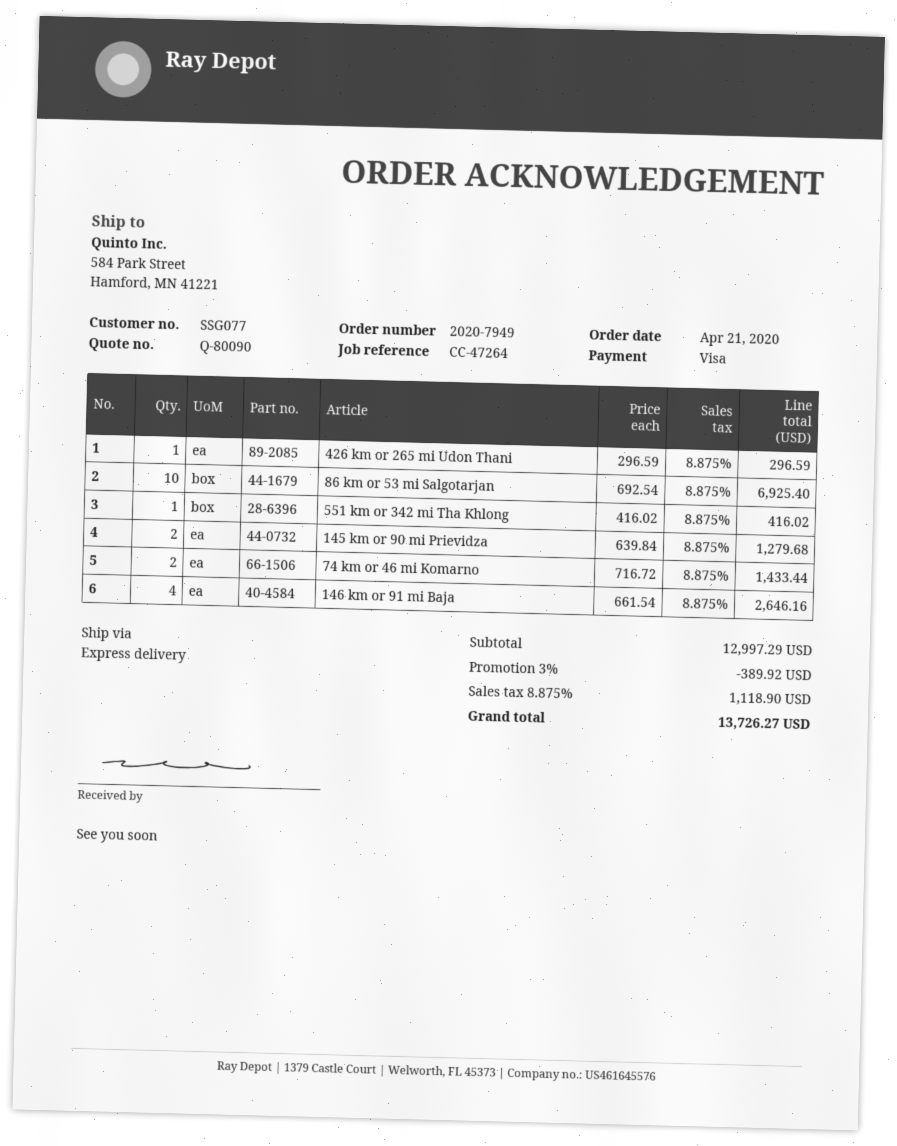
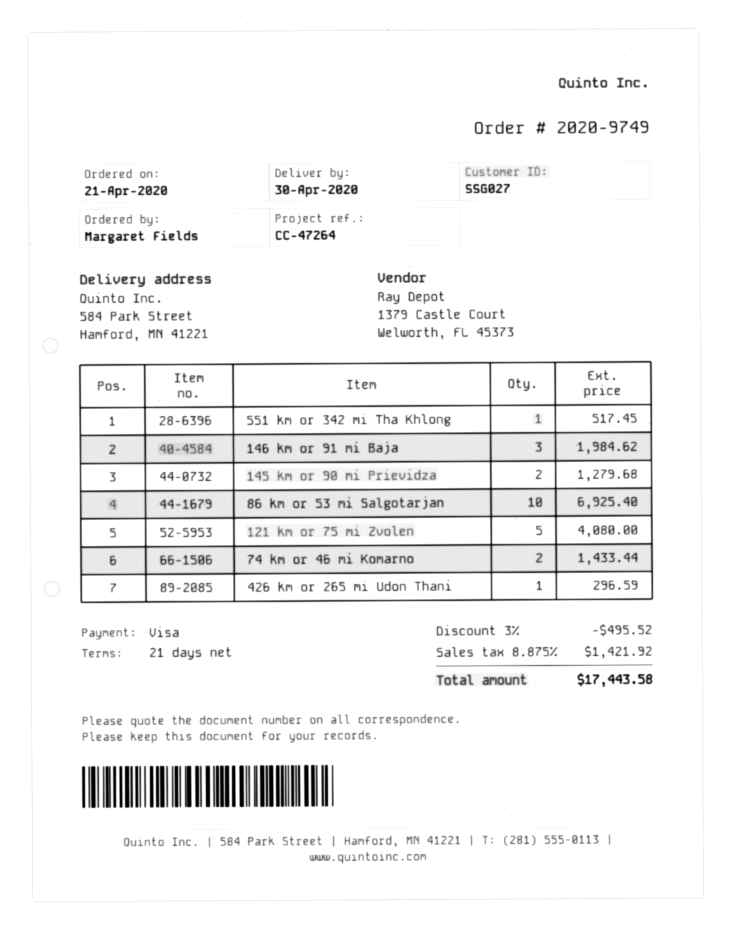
order number: 2020-7949 -> 2020-9749
customer number: SSG077 -> SSG027
551 km or 342 mi Tha Khlong: 1 for 416.02 -> 1 for 517.45
146 km or 91 mi Baja: 4 for 2646.16 -> 3 for 1984.62
121 km or 75 mi Zvolen: none -> 5 for 4080.00
discount: 3% = 389.92 -> 3% = 495.52
tax: 8.875% = 1118.90 -> 8.875% = 1421.92
total: 13726.27 -> 17443.58

